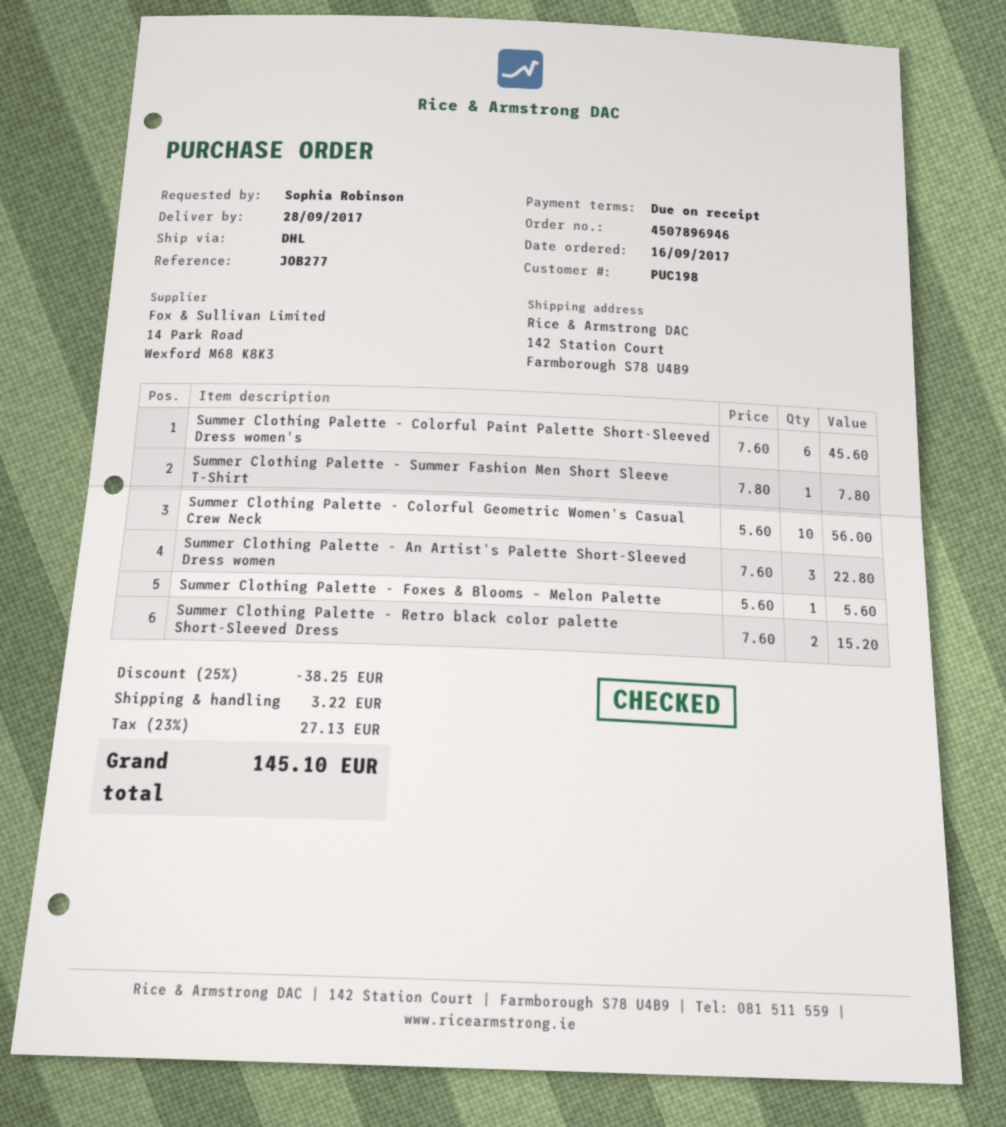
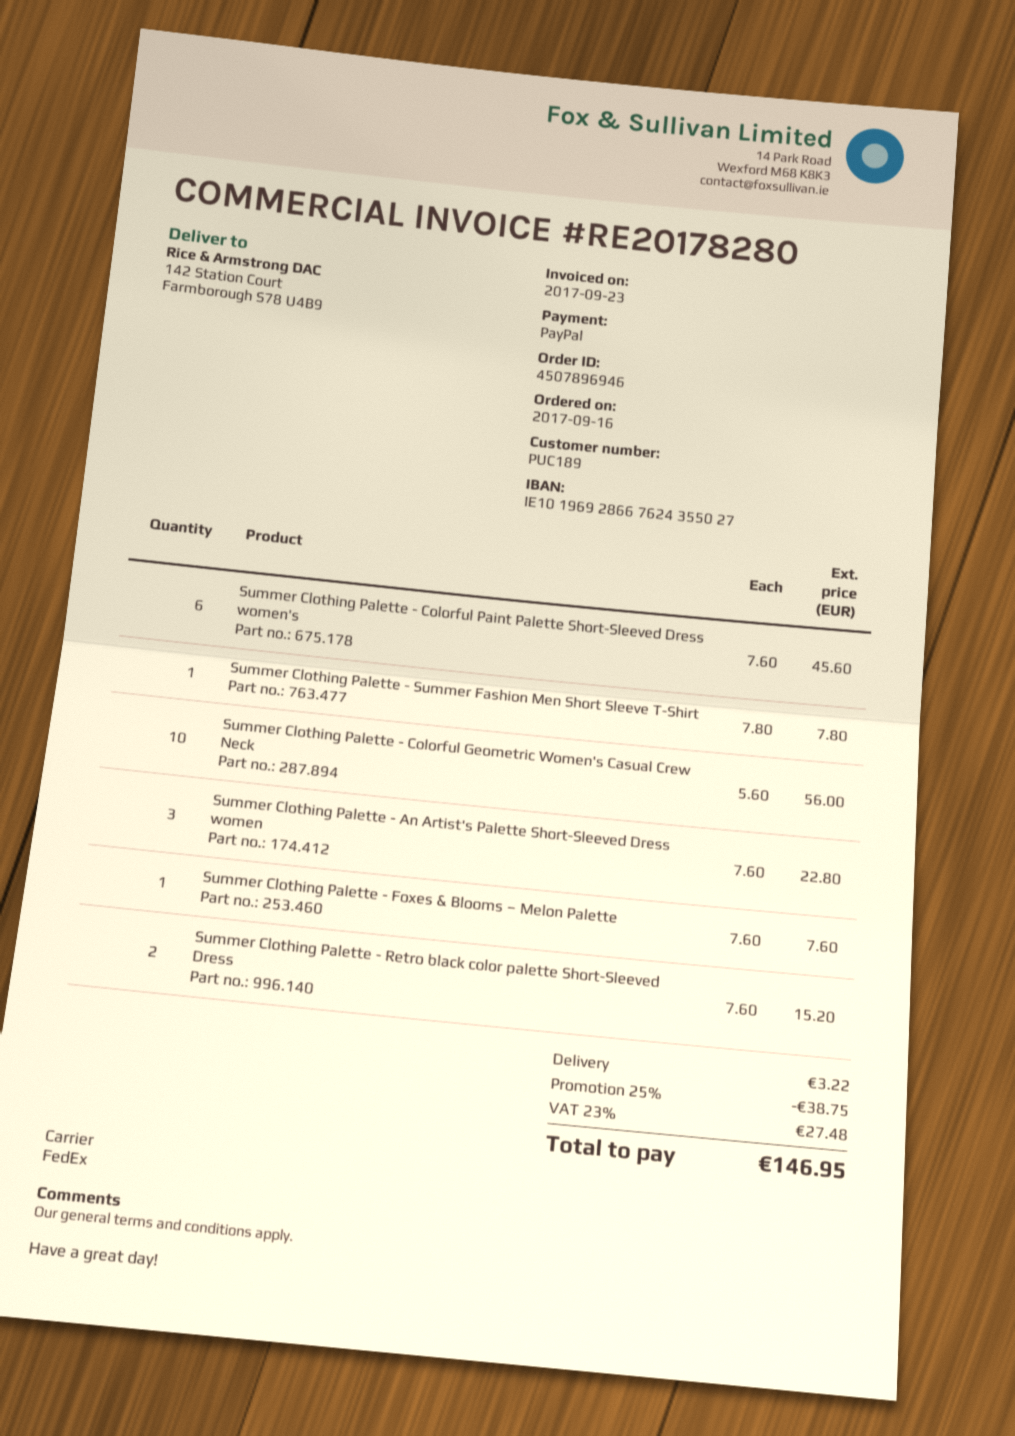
customer number: PUC198 -> PUC189
shipping method: DHL -> FedEx
Summer Clothing Palette - Foxes & Blooms – Melon Palette: 1 x 5.60 = 5.60 -> 1 x 7.60 = 7.60
discount: 25% = 38.25 -> 25% = 38.75
tax: 23% = 27.13 -> 23% = 27.48
total: 145.10 -> 146.95

